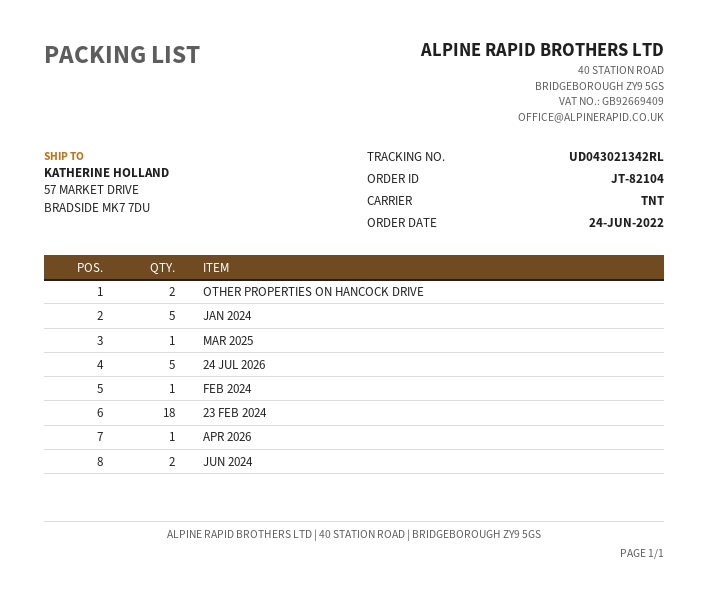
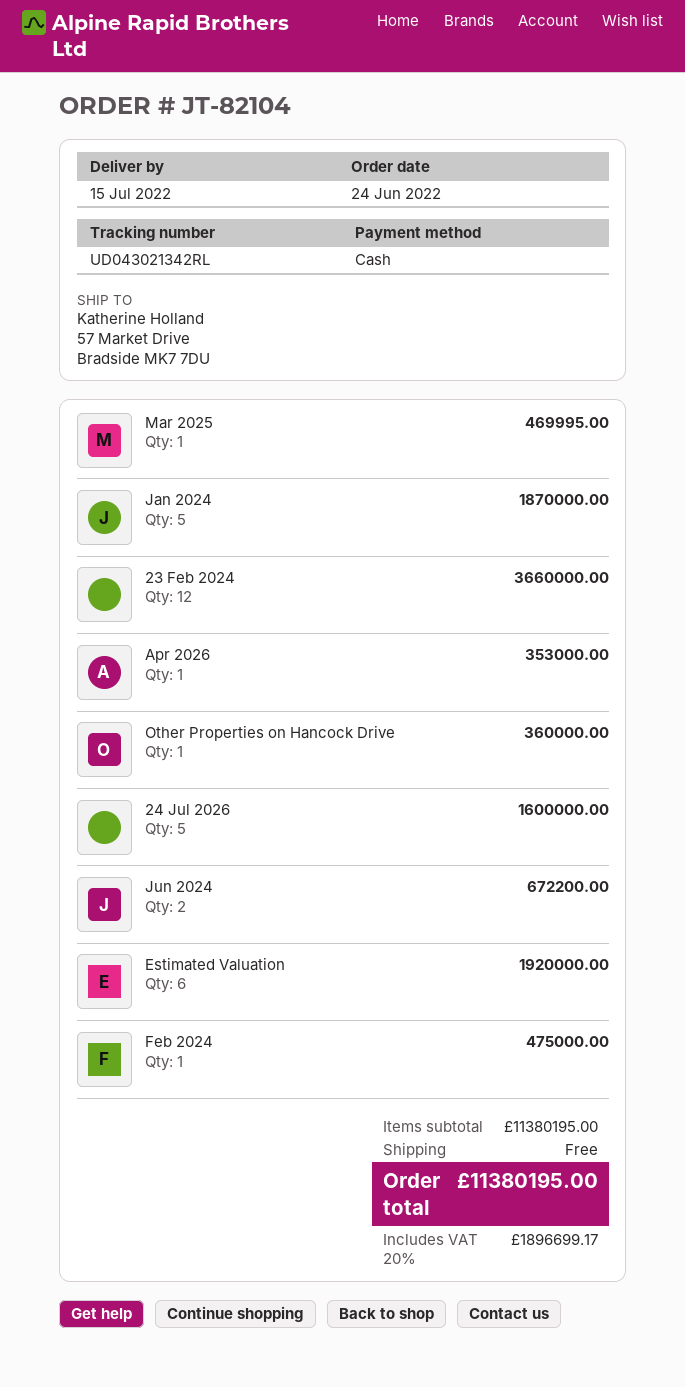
OTHER PROPERTIES ON HANCOCK DRIVE: 2 -> 1
23 FEB 2024: 18 -> 12
Estimated Valuation: none -> 6

